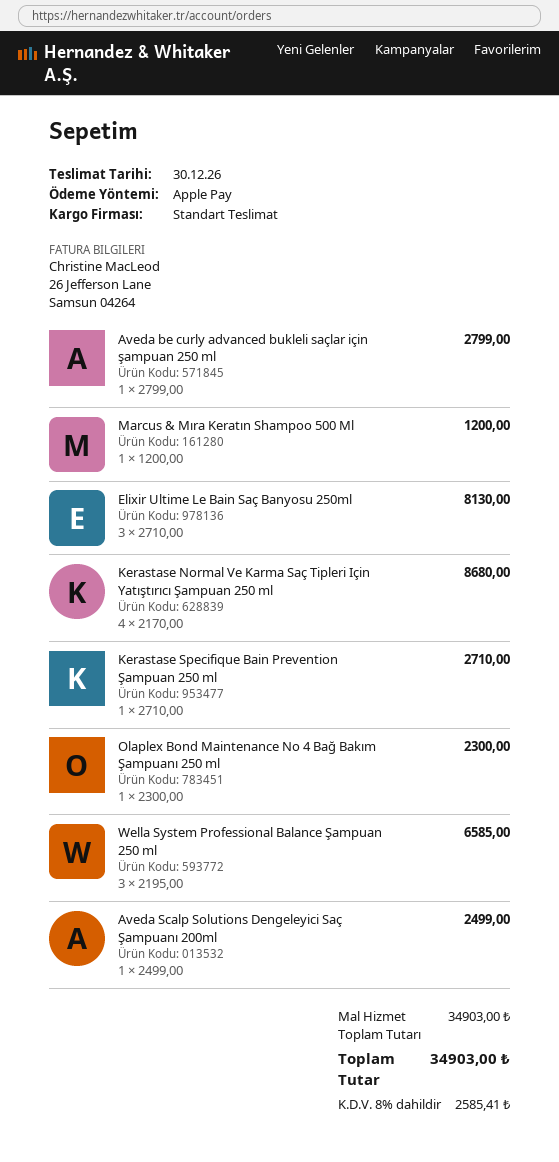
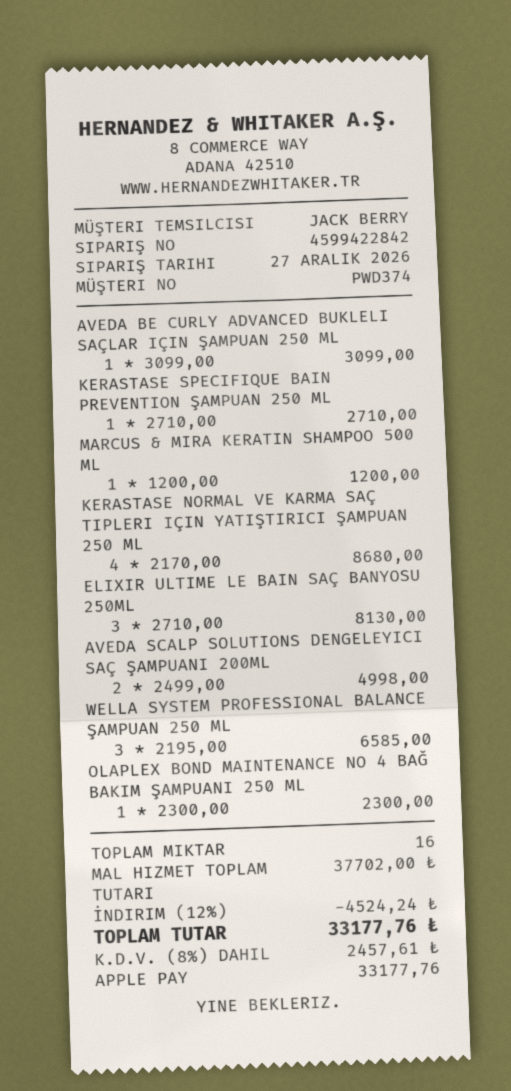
Aveda be curly advanced bukleli saçlar için şampuan 250 ml: 1 x 2799.00 = 2799.00 -> 1 x 3099.00 = 3099.00
Aveda Scalp Solutions Dengeleyici Saç Şampuanı 200ml: 1 x 2499.00 = 2499.00 -> 2 x 2499.00 = 4998.00
subtotal: 34903.00 -> 37702.00
discount: none -> 12% = 4524.24
tax: 8% = 2585.41 -> 8% = 2457.61
total: 34903.00 -> 33177.76

